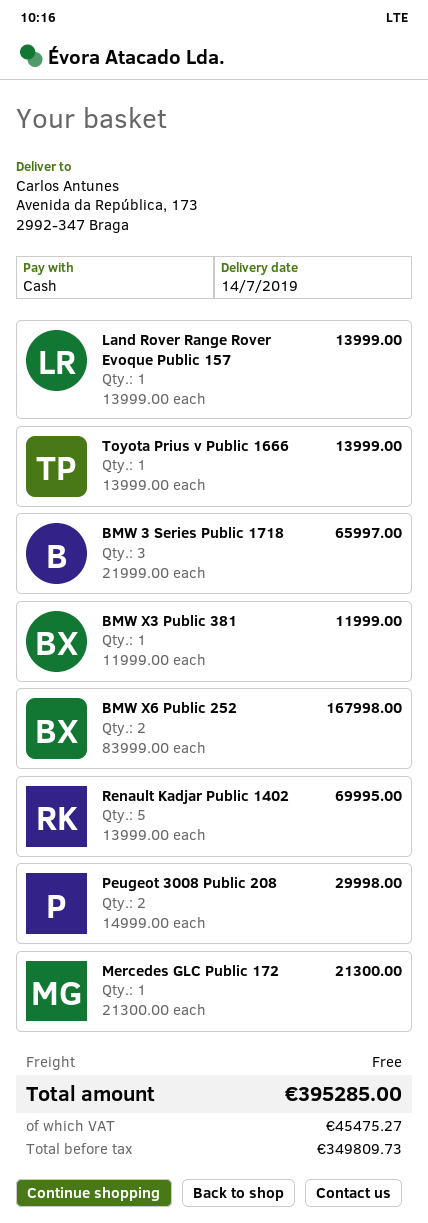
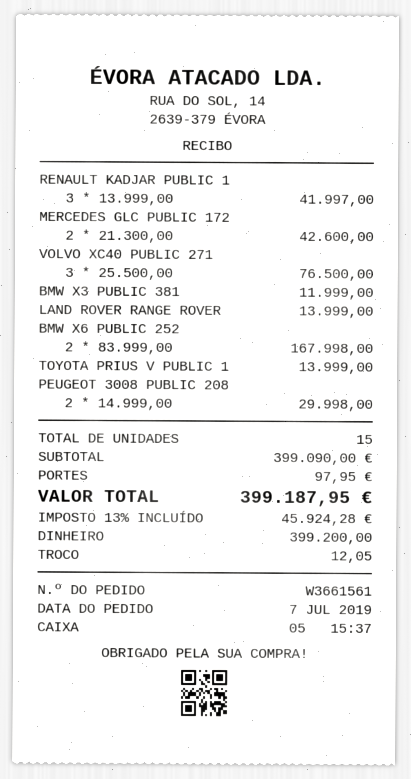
BMW 3 Series Public 1718: 3 x 21999.00 = 65997.00 -> none
Renault Kadjar Public 1402: 5 x 13999.00 = 69995.00 -> 3 x 13999.00 = 41997.00
Mercedes GLC Public 172: 1 x 21300.00 = 21300.00 -> 2 x 21300.00 = 42600.00
VOLVO XC40 PUBLIC 271: none -> 3 x 25500.00 = 76500.00
shipping: 0.00 -> 97.95
tax: 45475.27 -> 45924.28
total: 395285.00 -> 399187.95

